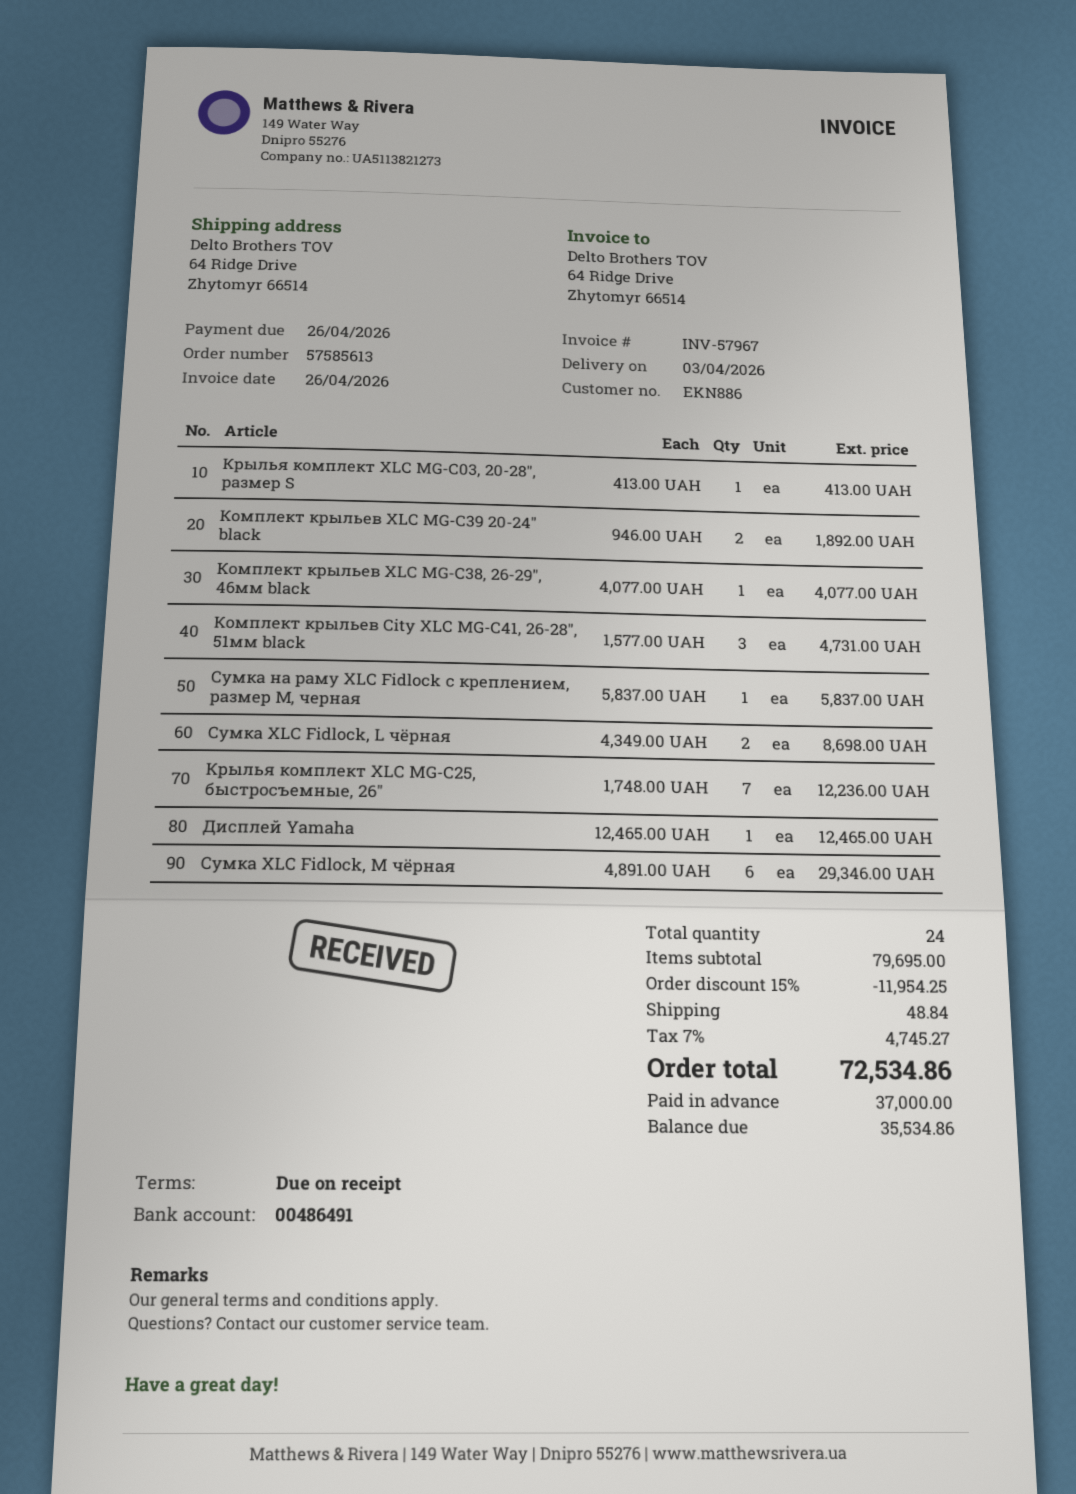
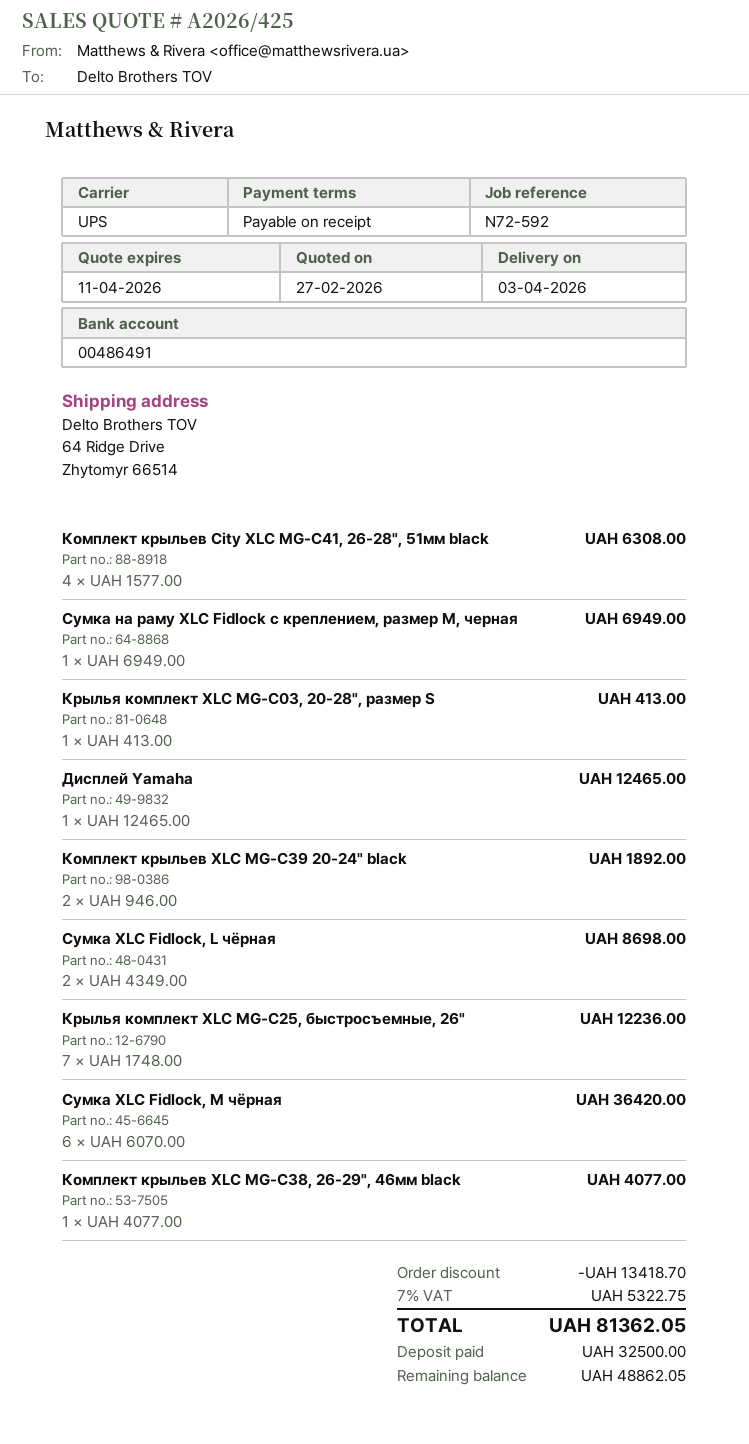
Комплект крыльев City XLC MG-C41, 26-28", 51мм black: 3 x 1577.00 = 4731.00 -> 4 x 1577.00 = 6308.00
Сумка на раму XLC Fidlock с креплением, размер М, черная: 1 x 5837.00 = 5837.00 -> 1 x 6949.00 = 6949.00
Сумка XLC Fidlock, M чёрная: 6 x 4891.00 = 29346.00 -> 6 x 6070.00 = 36420.00
discount: 11954.25 -> 13418.70
shipping: 48.84 -> none
tax: 7% = 4745.27 -> 7% = 5322.75
total: 72534.86 -> 81362.05
deposit: 37000.00 -> 32500.00
balance: 35534.86 -> 48862.05

